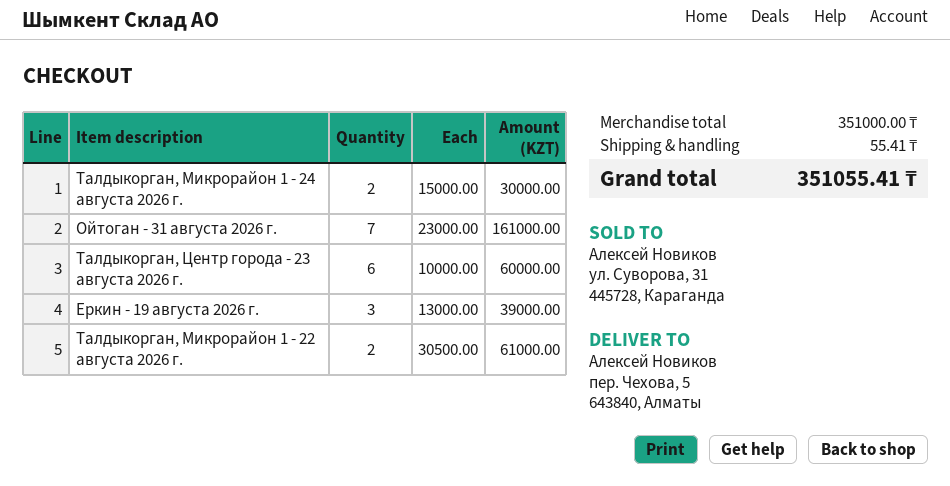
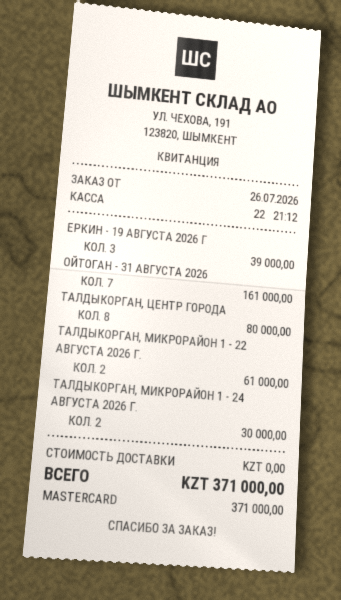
Талдыкорган, Центр города - 23 августа 2026 г.: 6 for 60000.00 -> 8 for 80000.00
shipping: 55.41 -> 0.00
total: 351055.41 -> 371000.00

